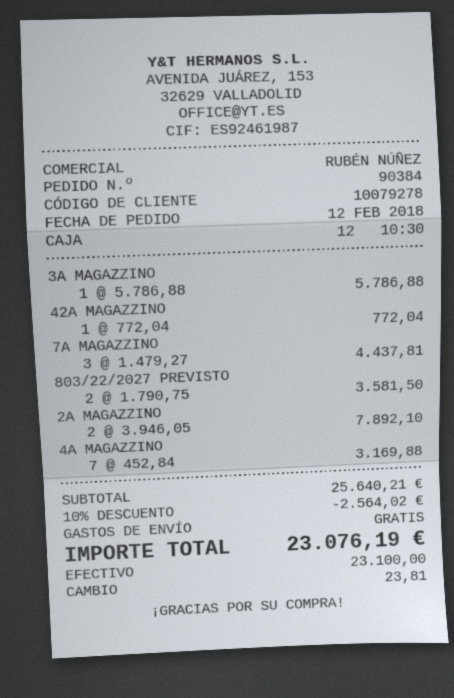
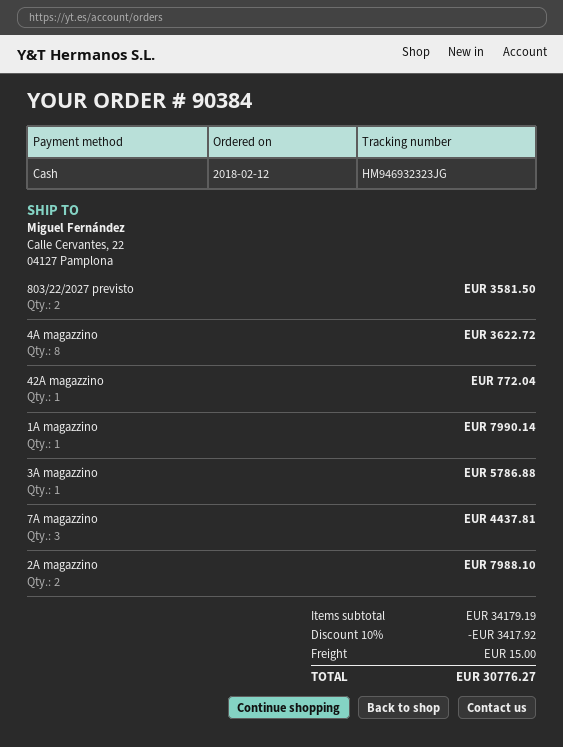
2A MAGAZZINO: 2 for 7892.10 -> 2 for 7988.10
4A MAGAZZINO: 7 for 3169.88 -> 8 for 3622.72
1A magazzino: none -> 1 for 7990.14
subtotal: 25640.21 -> 34179.19
discount: 10% = 2564.02 -> 10% = 3417.92
shipping: 0.00 -> 15.00
total: 23076.19 -> 30776.27

